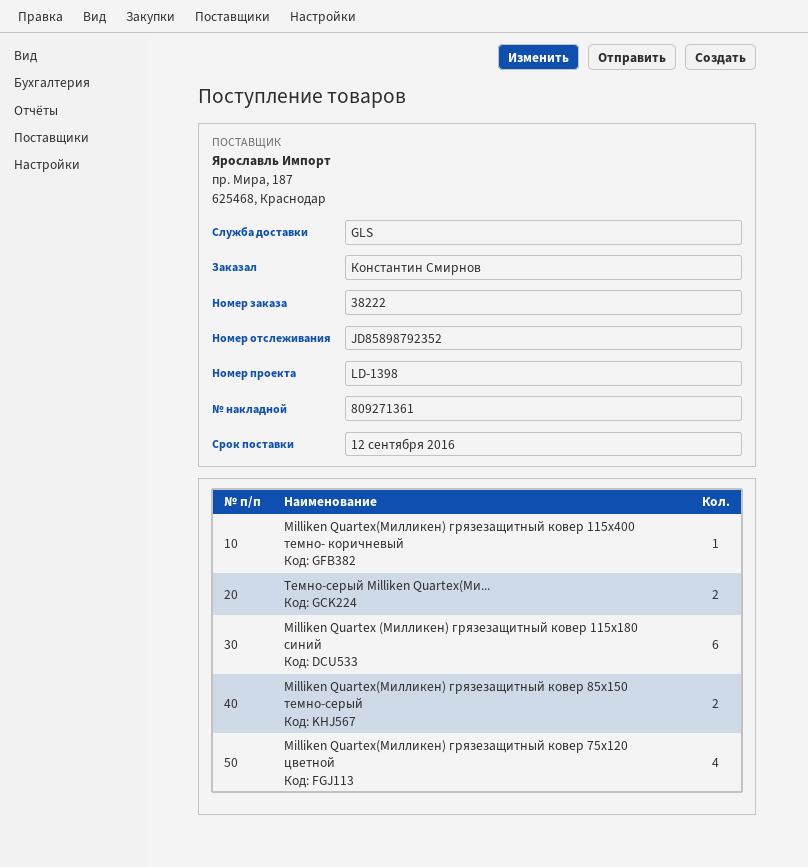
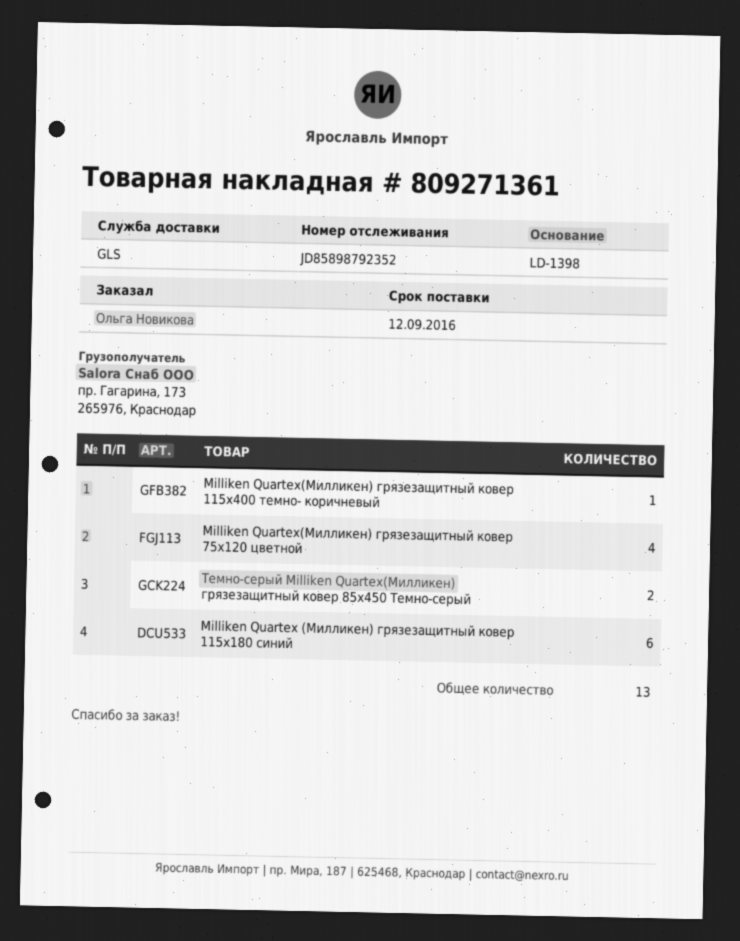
ordered by: Константин Смирнов -> Ольга Новикова
Milliken Quartex(Милликен) грязезащитный ковер 85х150 темно-серый: 2 -> none

